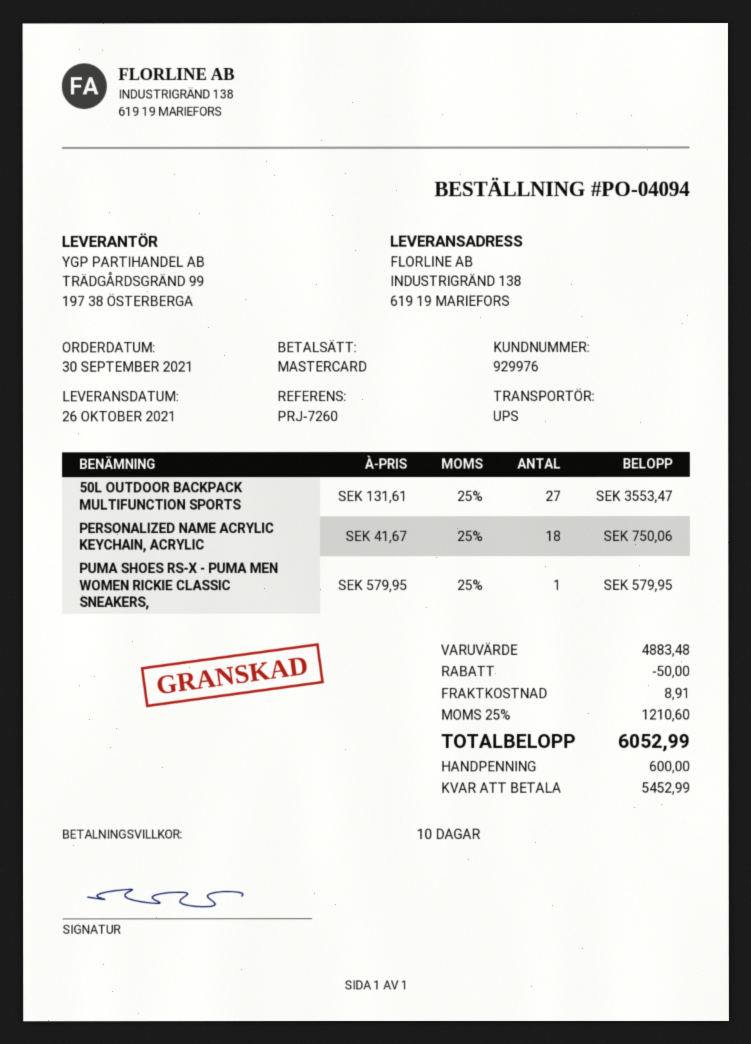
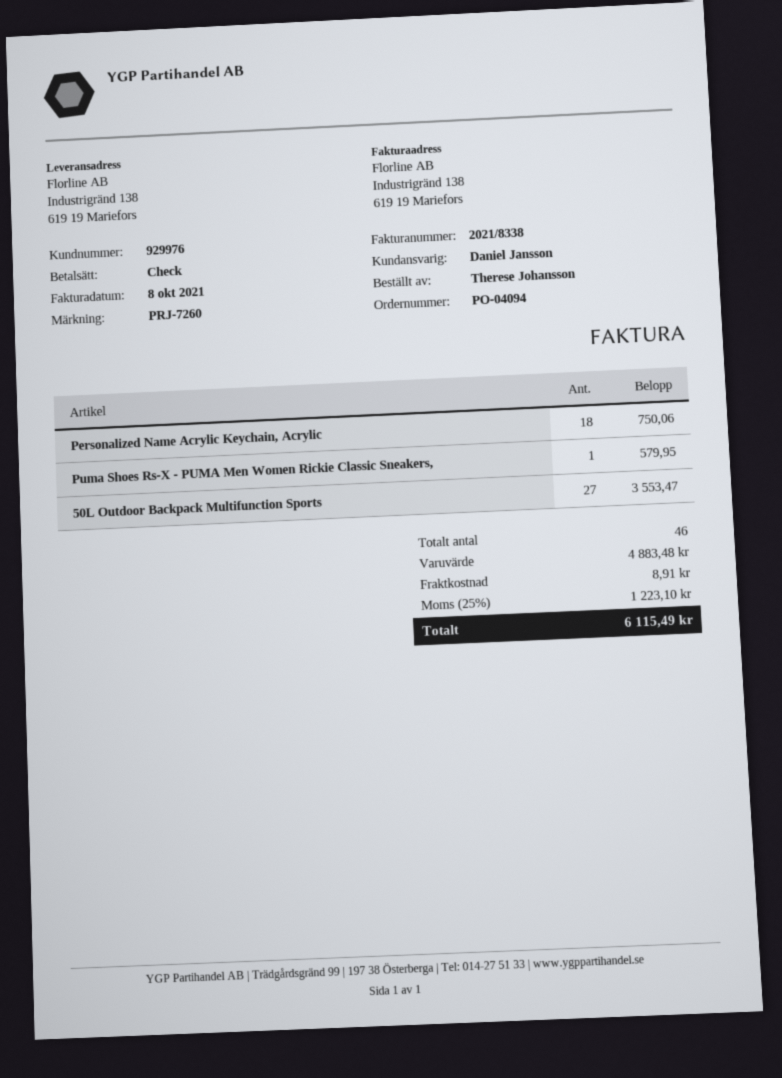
payment method: Mastercard -> cheque
discount: 50.00 -> none
tax: 25% = 1210.60 -> 25% = 1223.10
total: 6052.99 -> 6115.49

